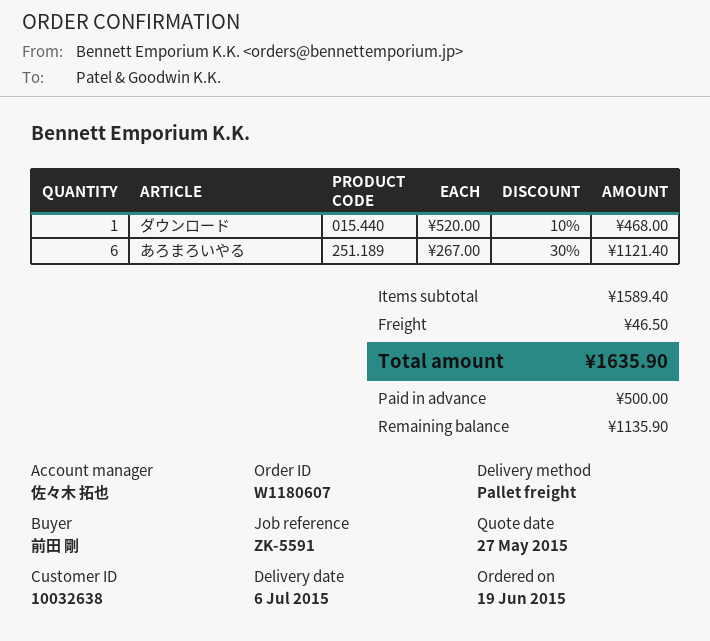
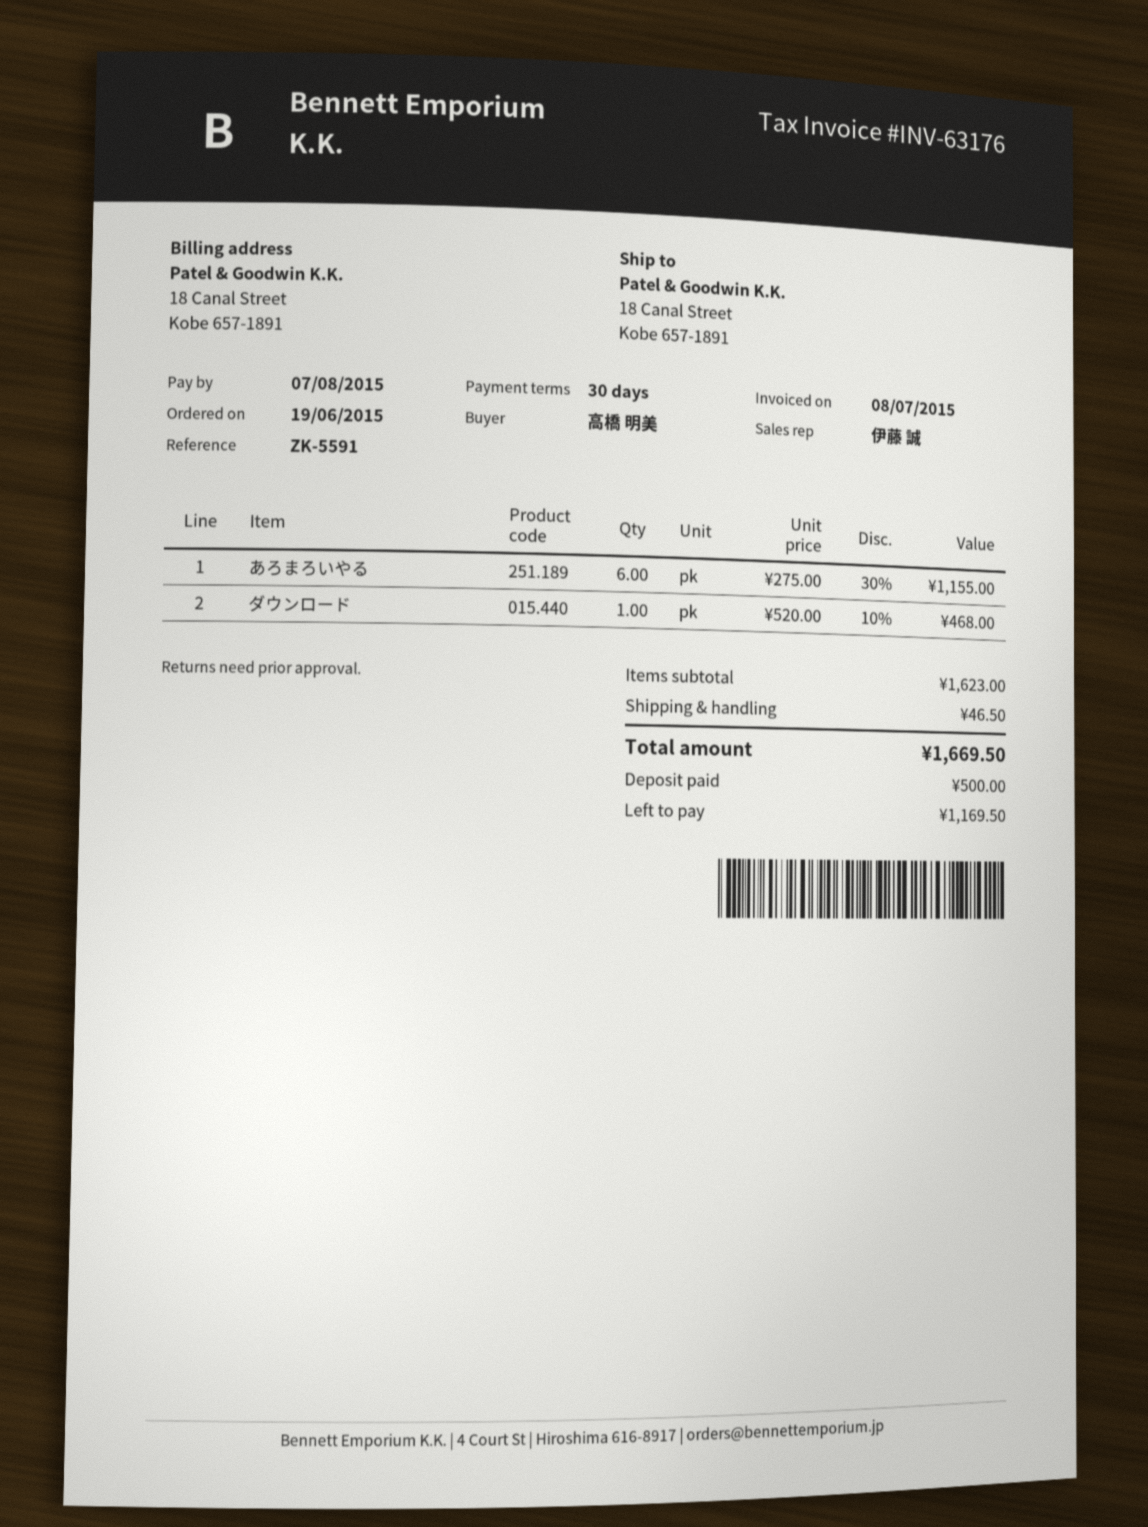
ordered by: 前田 剛 -> 高橋 明美
sales rep: 佐々木 拓也 -> 伊藤 誠
あろまろいやる: 6 x 267.00 - 30% = 1121.40 -> 6 x 275.00 - 30% = 1155.00
subtotal: 1589.40 -> 1623.00
total: 1635.90 -> 1669.50
balance: 1135.90 -> 1169.50

